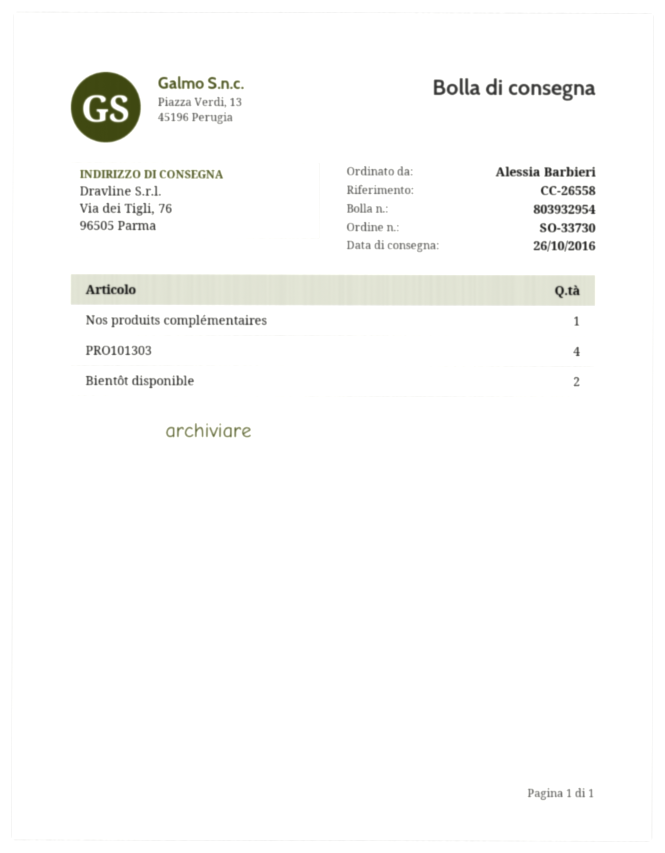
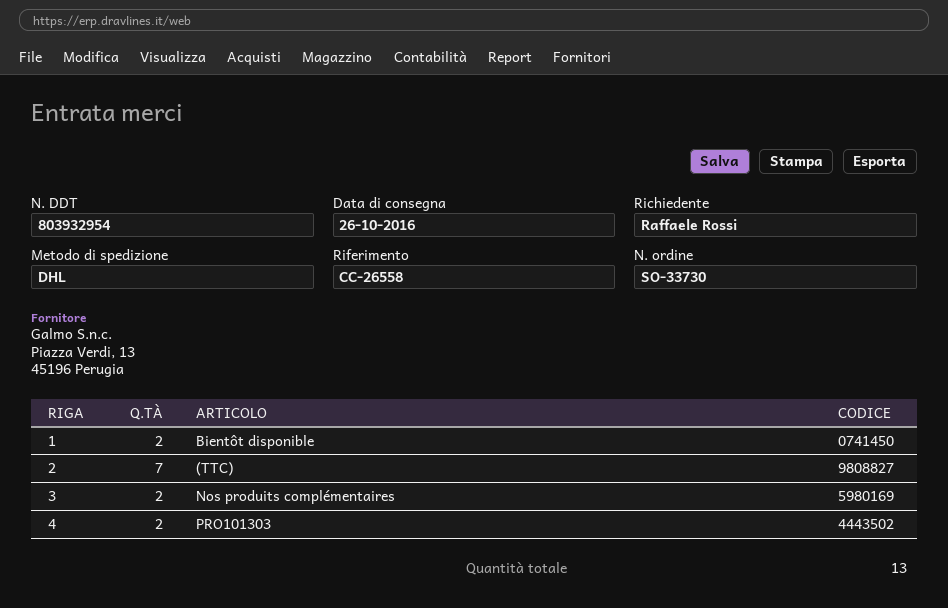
ordered by: Alessia Barbieri -> Raffaele Rossi
Nos produits complémentaires: 1 -> 2
PRO101303: 4 -> 2
(TTC): none -> 7

